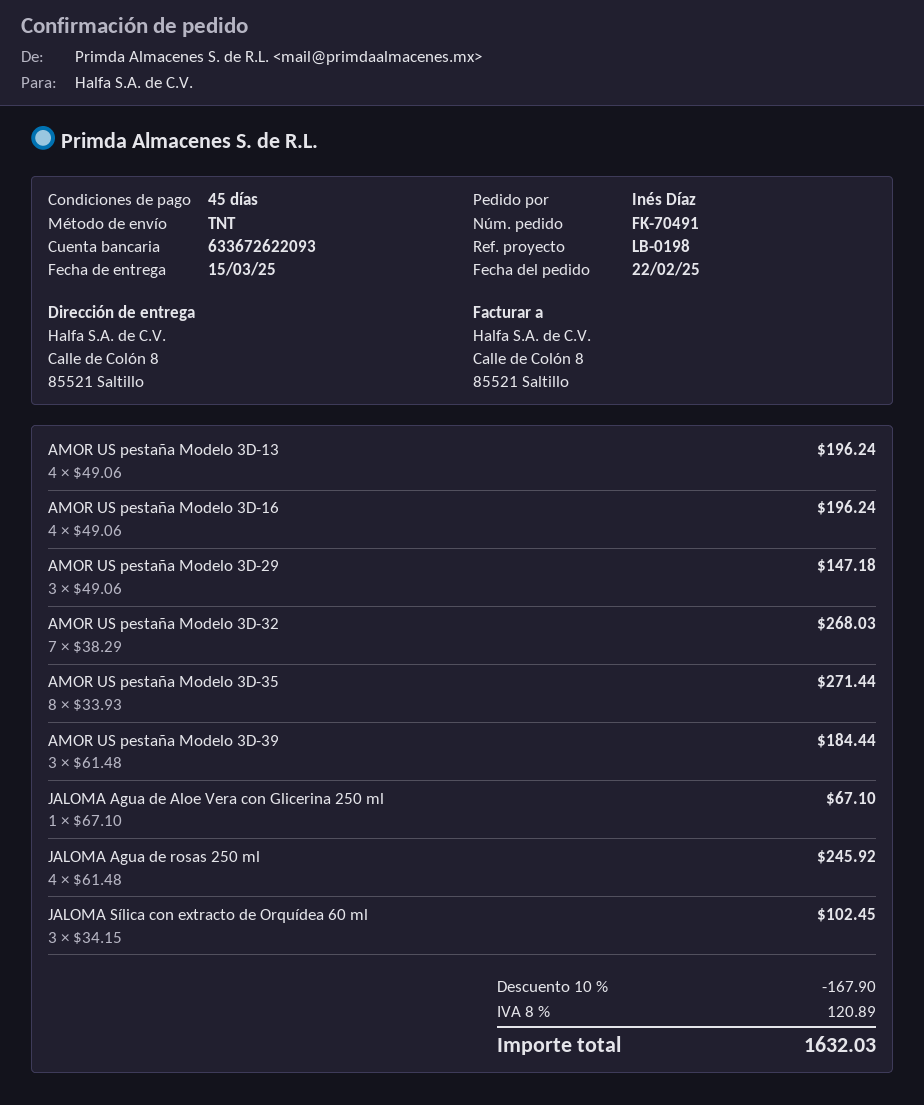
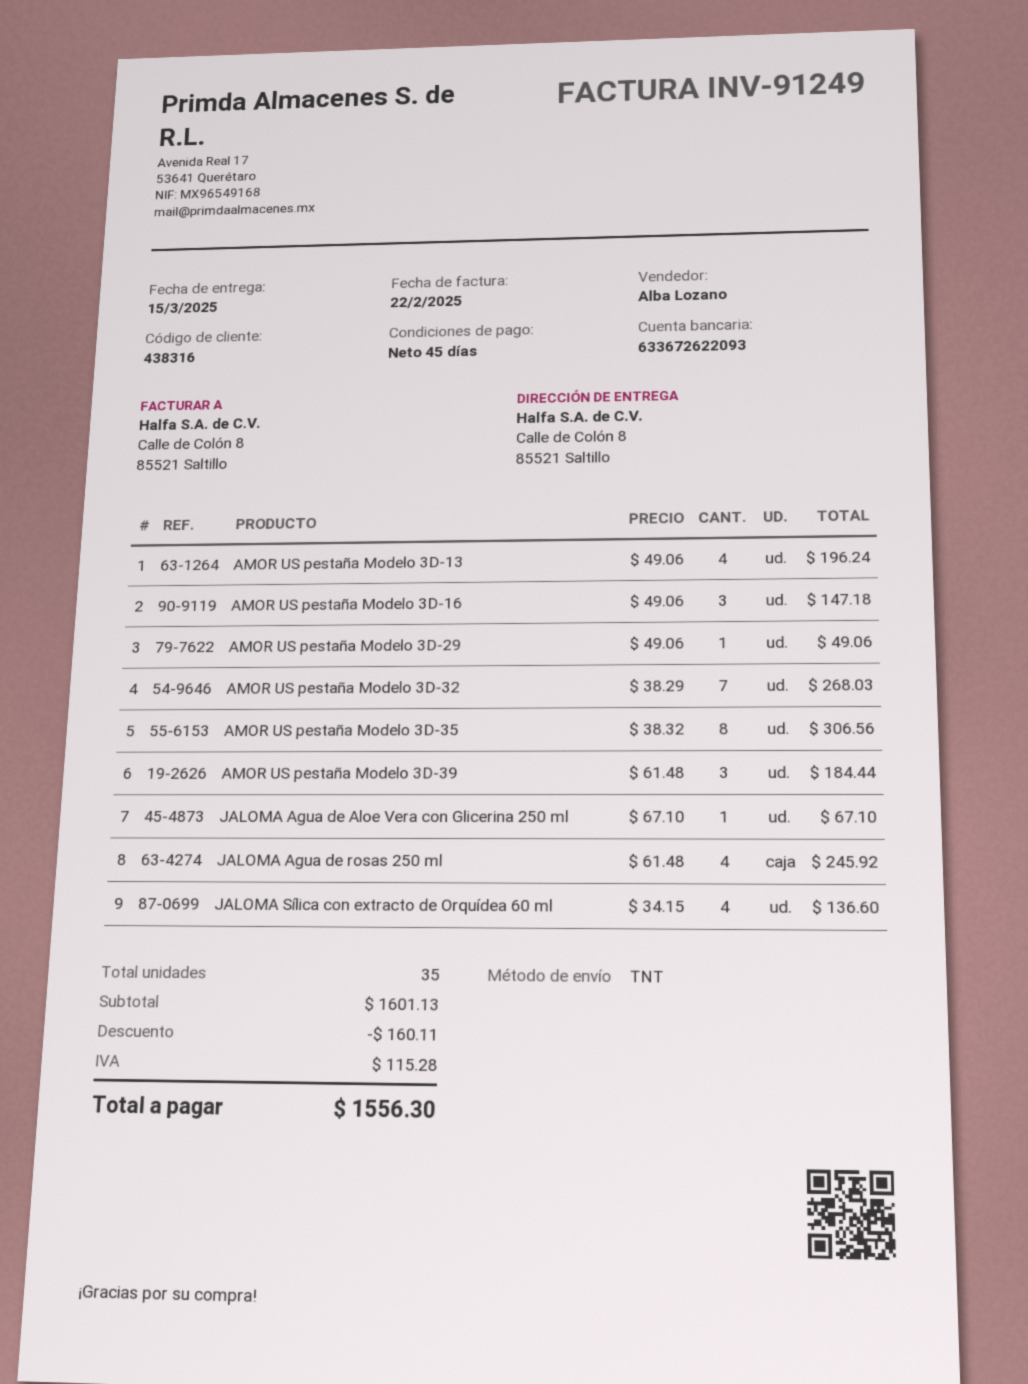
AMOR US pestaña Modelo 3D-16: 4 x 49.06 = 196.24 -> 3 x 49.06 = 147.18
AMOR US pestaña Modelo 3D-29: 3 x 49.06 = 147.18 -> 1 x 49.06 = 49.06
AMOR US pestaña Modelo 3D-35: 8 x 33.93 = 271.44 -> 8 x 38.32 = 306.56
JALOMA Sílica con extracto de Orquídea 60 ml: 3 x 34.15 = 102.45 -> 4 x 34.15 = 136.60
discount: 167.90 -> 160.11
tax: 120.89 -> 115.28
total: 1632.03 -> 1556.30

